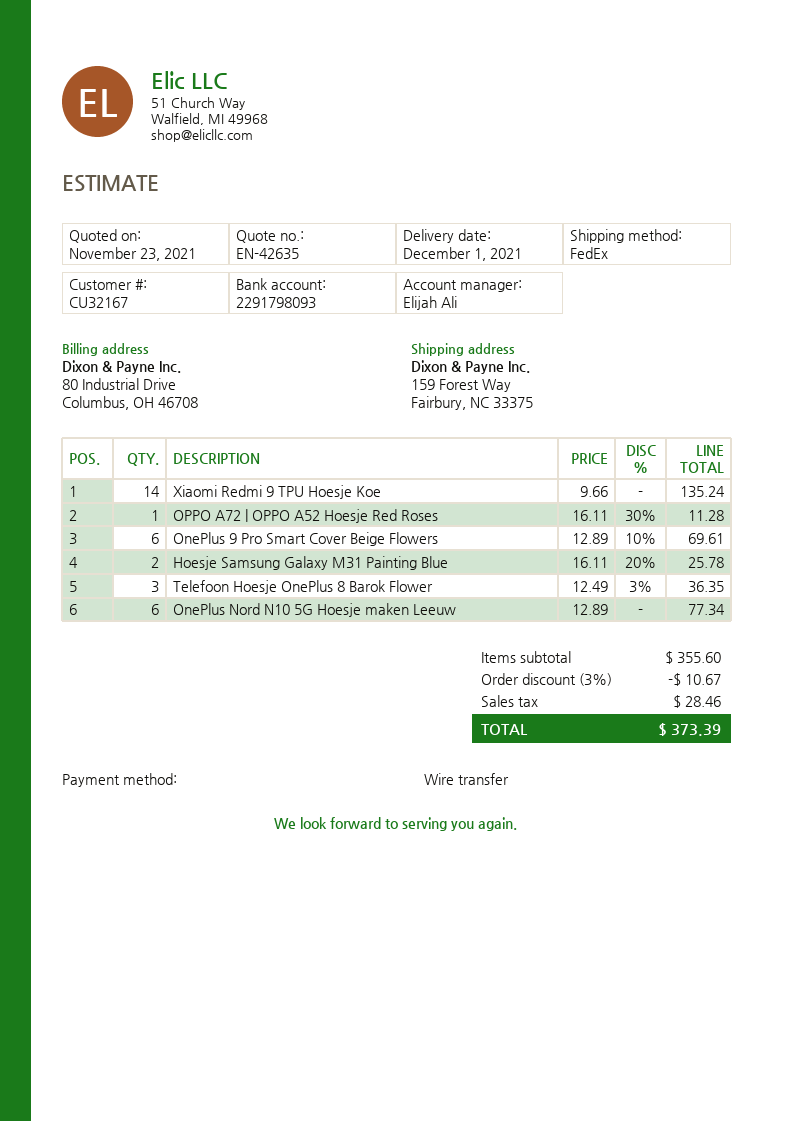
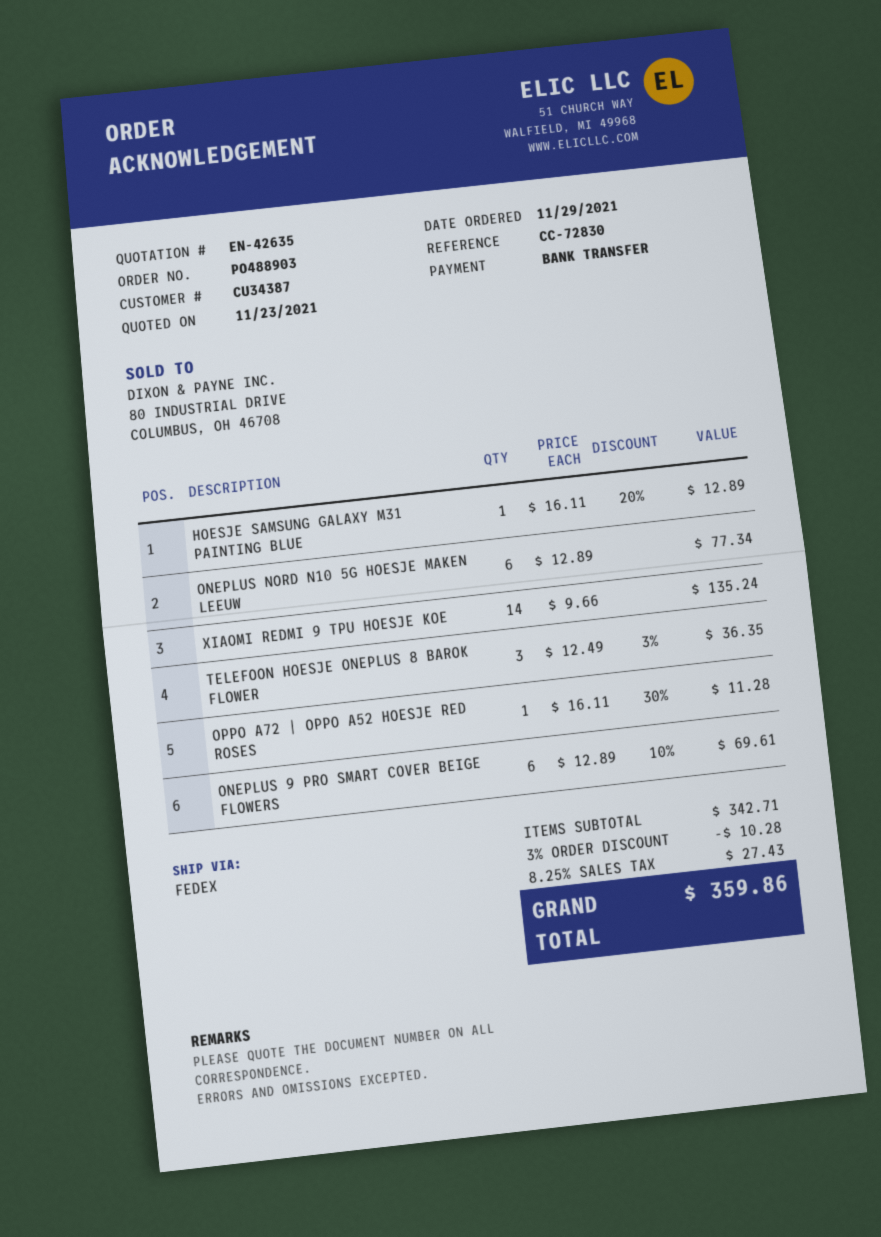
customer number: CU32167 -> CU34387
Hoesje Samsung Galaxy M31 Painting Blue: 2 x 16.11 - 20% = 25.78 -> 1 x 16.11 - 20% = 12.89
subtotal: 355.60 -> 342.71
discount: 3% = 10.67 -> 3% = 10.28
tax: 28.46 -> 27.43
total: 373.39 -> 359.86

